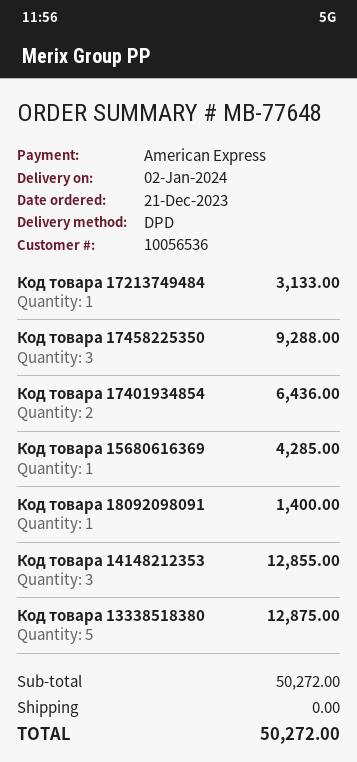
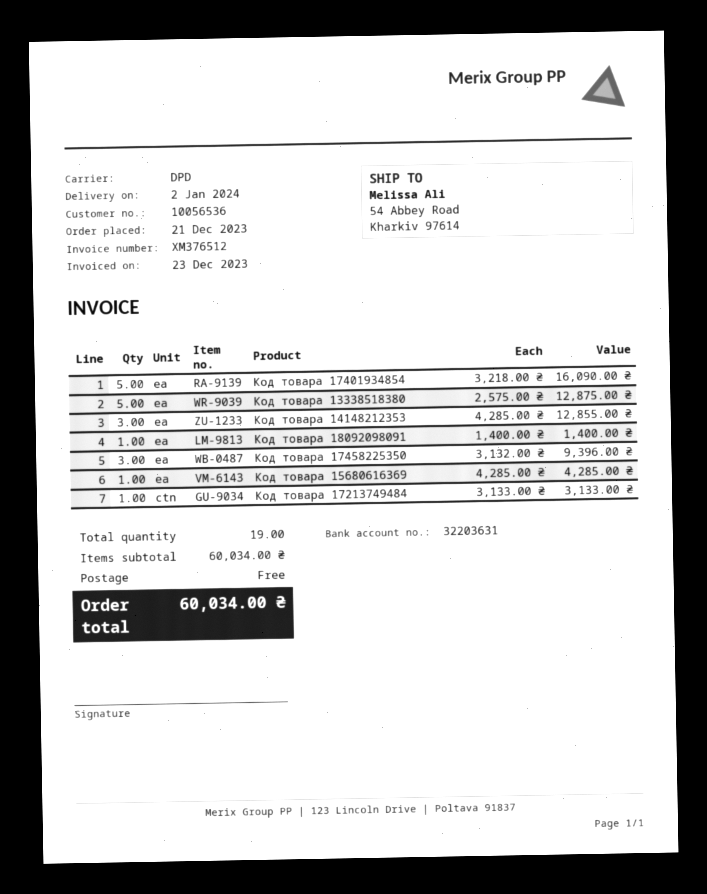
Код товара 17458225350: 3 for 9288.00 -> 3 for 9396.00
Код товара 17401934854: 2 for 6436.00 -> 5 for 16090.00
subtotal: 50272.00 -> 60034.00
total: 50272.00 -> 60034.00

